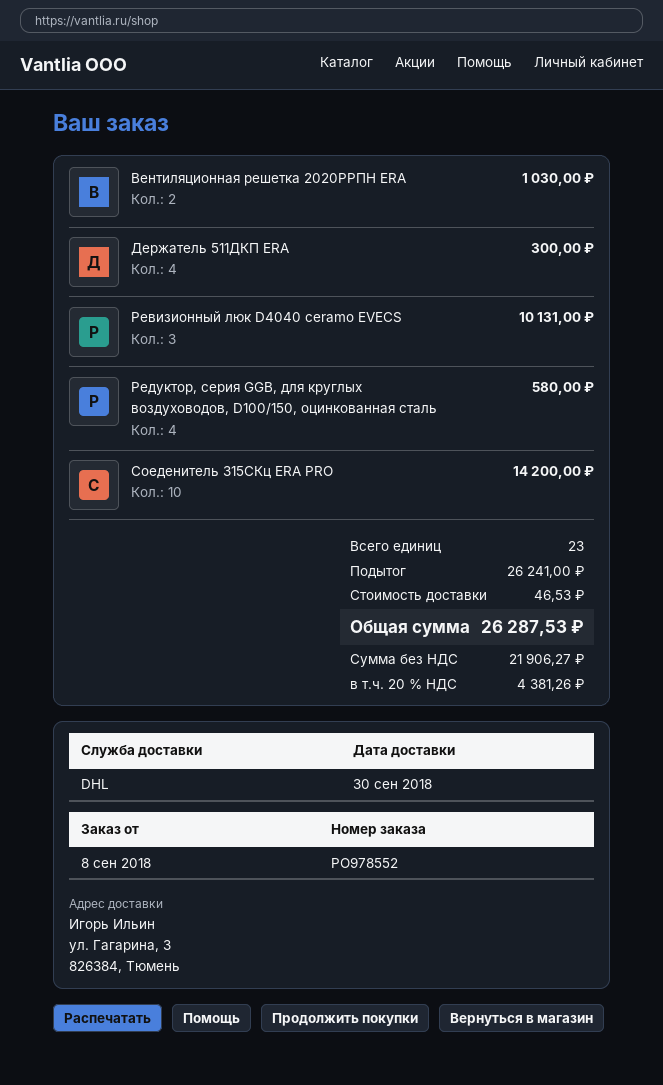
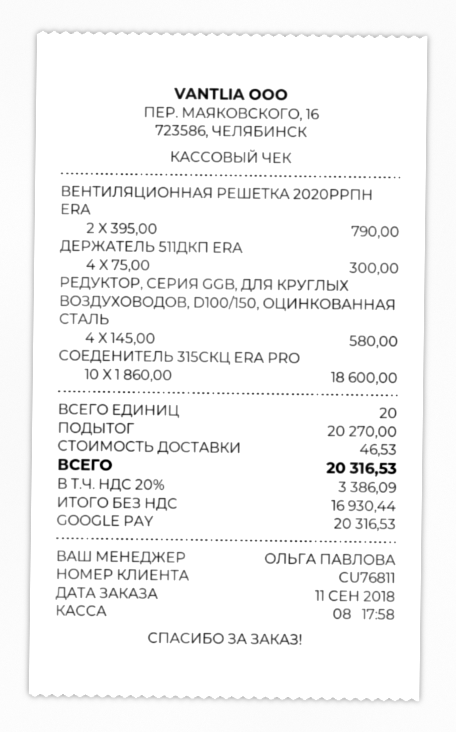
order date: 2018-09-08 -> 2018-09-11
Вентиляционная решетка 2020РРПН ERA: 2 for 1030.00 -> 2 for 790.00
Ревизионный люк D4040 ceramo EVECS: 3 for 10131.00 -> none
Соеденитель 315СКц ERA PRO: 10 for 14200.00 -> 10 for 18600.00
total quantity: 23 -> 20
subtotal: 26241.00 -> 20270.00
net: 21906.27 -> 16930.44
tax: 20% = 4381.26 -> 20% = 3386.09
total: 26287.53 -> 20316.53

